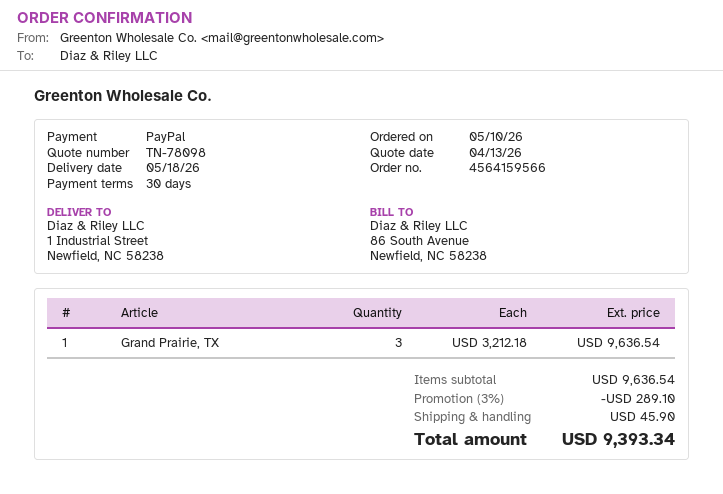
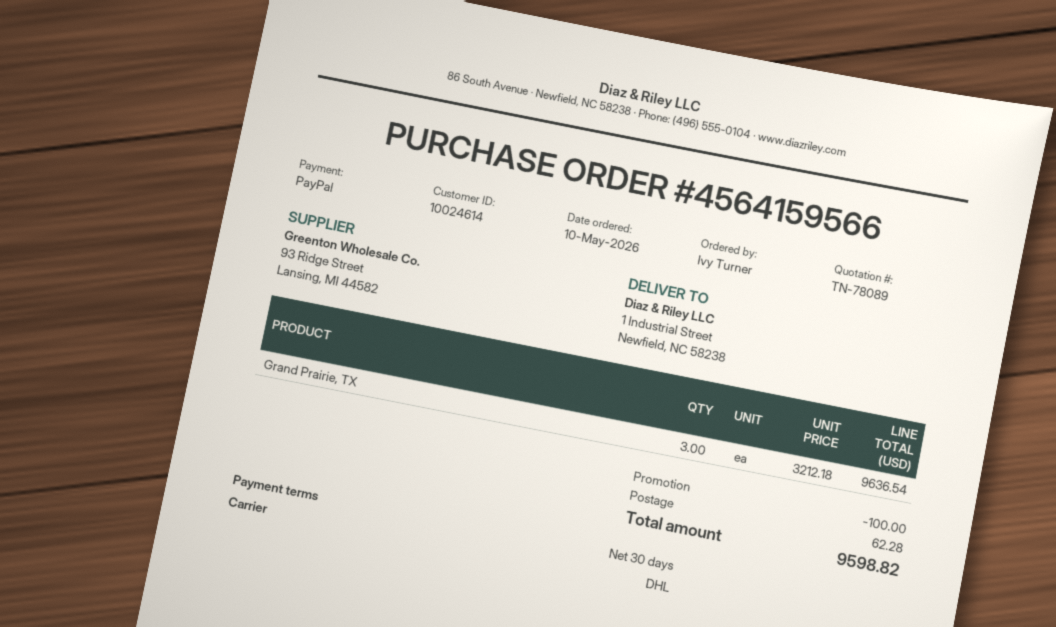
quote number: TN-78098 -> TN-78089
discount: 289.10 -> 100.00
shipping: 45.90 -> 62.28
total: 9393.34 -> 9598.82

